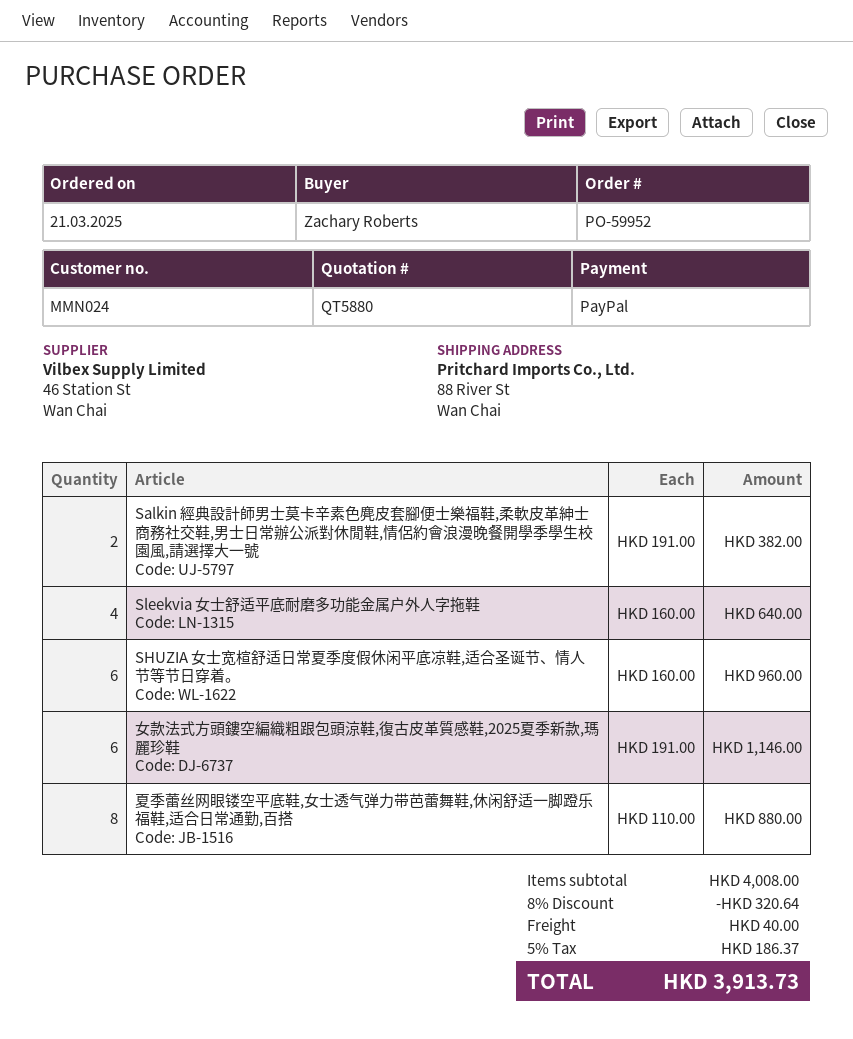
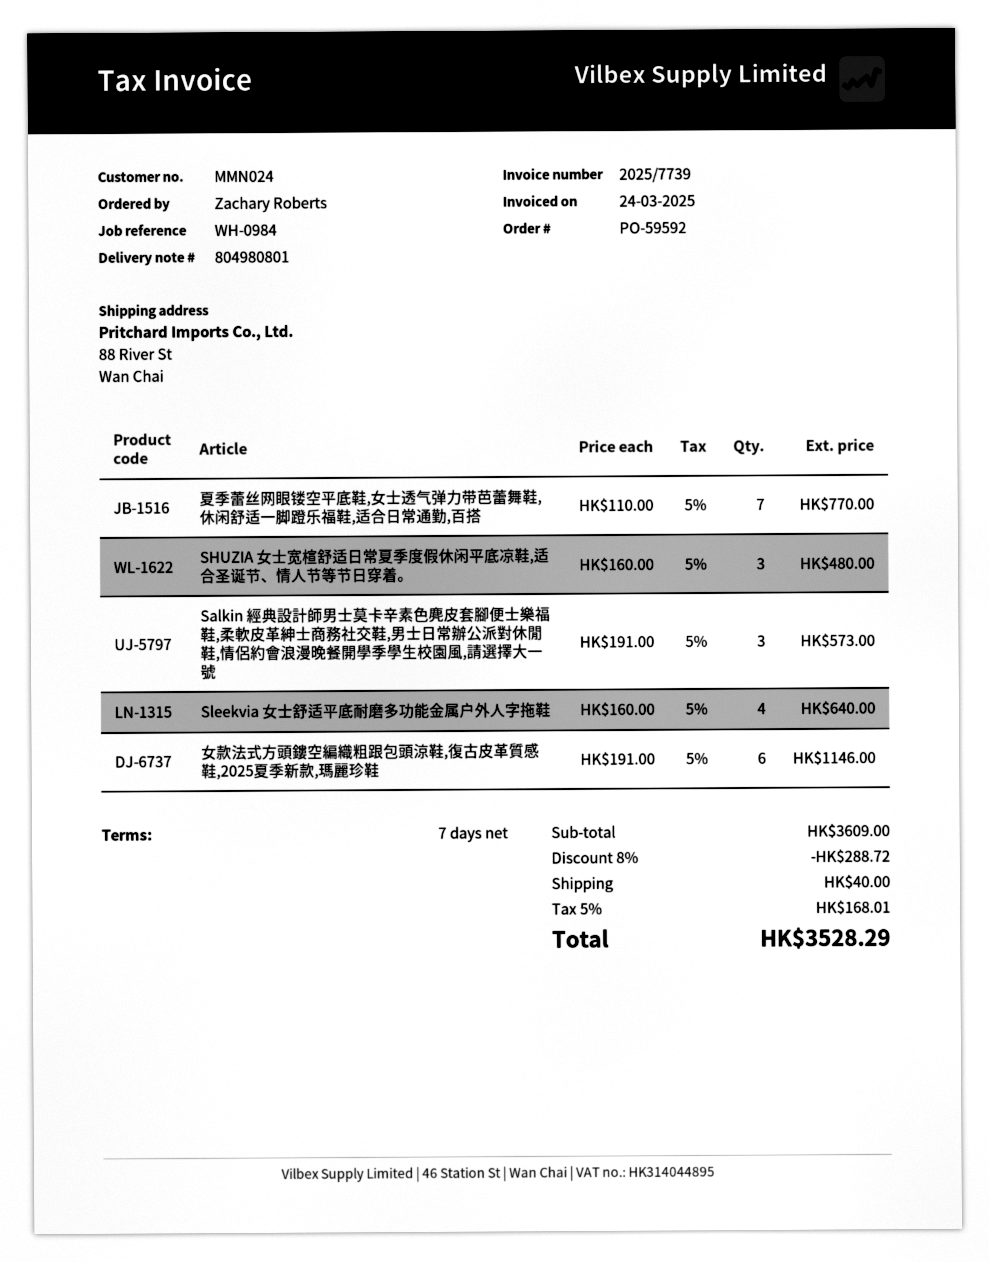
order number: PO-59952 -> PO-59592
Salkin 經典設計師男士莫卡辛素色麂皮套腳便士樂福鞋,柔軟皮革紳士商務社交鞋,男士日常辦公派對休閒鞋,情侶約會浪漫晚餐開學季學生校園風,請選擇大一號: 2 x 191.00 = 382.00 -> 3 x 191.00 = 573.00
SHUZIA 女士宽楦舒适日常夏季度假休闲平底凉鞋,适合圣诞节、情人节等节日穿着。: 6 x 160.00 = 960.00 -> 3 x 160.00 = 480.00
夏季蕾丝网眼镂空平底鞋,女士透气弹力带芭蕾舞鞋,休闲舒适一脚蹬乐福鞋,适合日常通勤,百搭: 8 x 110.00 = 880.00 -> 7 x 110.00 = 770.00
subtotal: 4008.00 -> 3609.00
discount: 8% = 320.64 -> 8% = 288.72
tax: 5% = 186.37 -> 5% = 168.01
total: 3913.73 -> 3528.29

